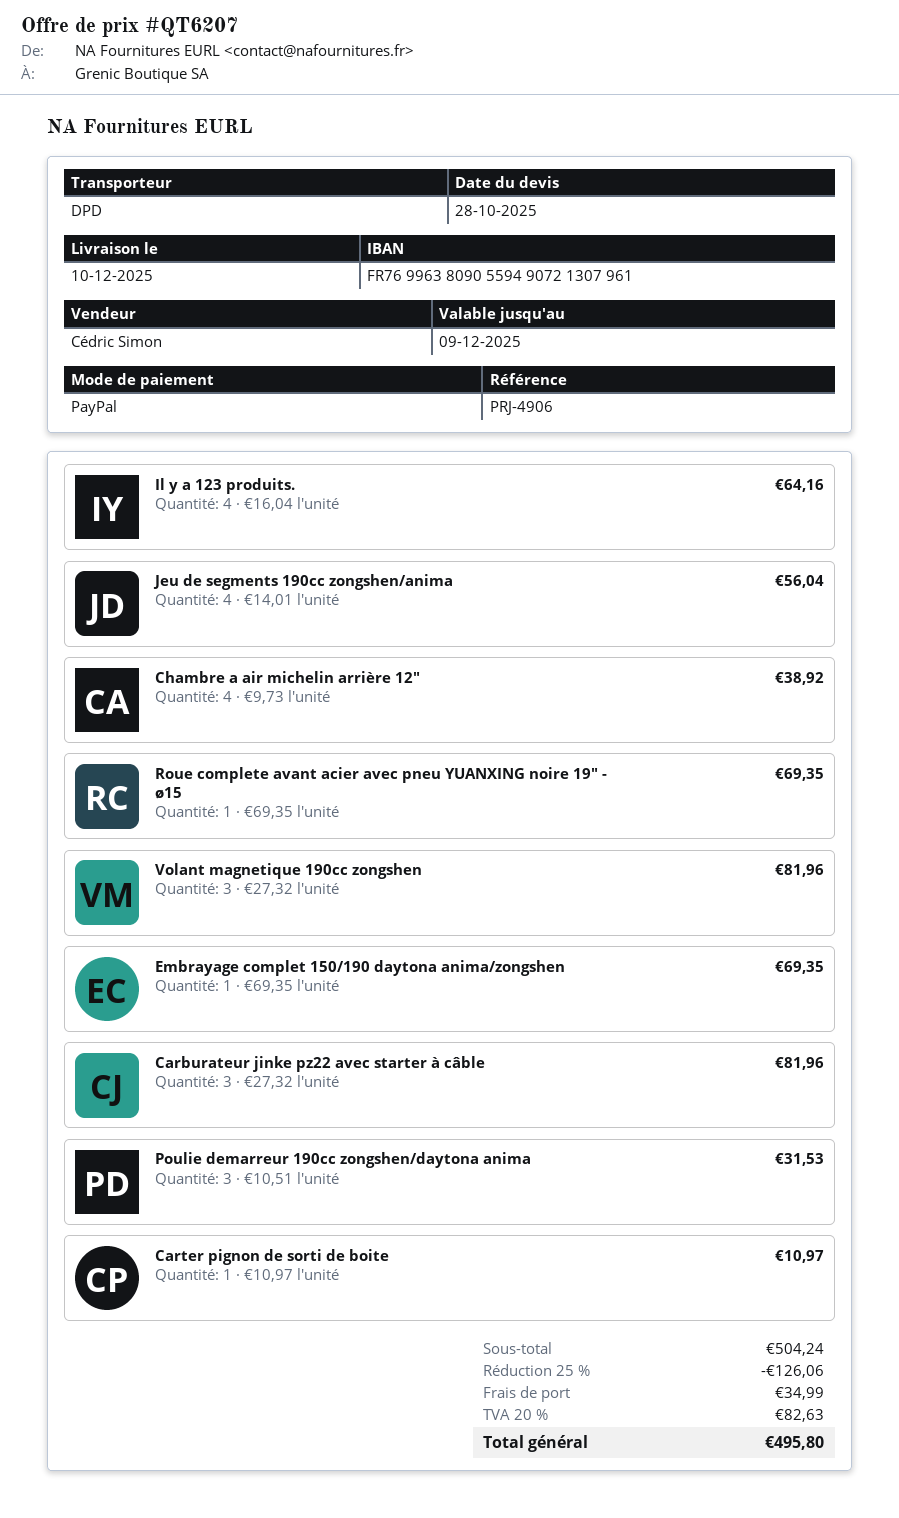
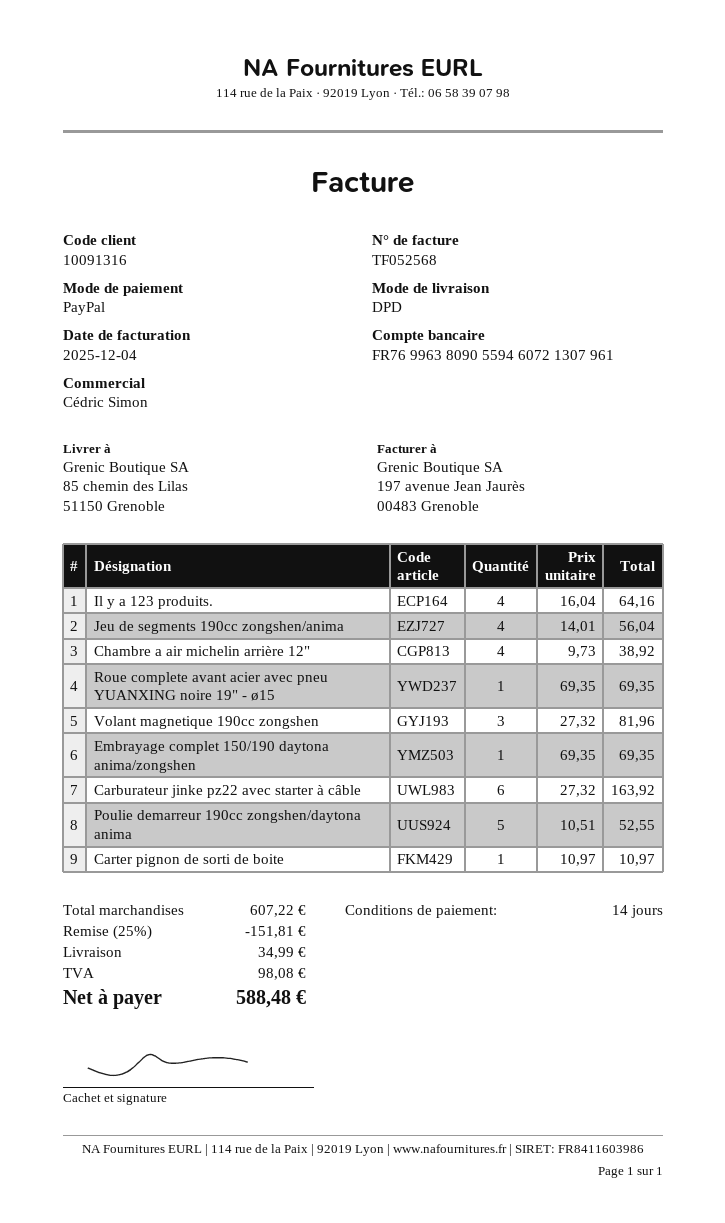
bank account: FR7699638090559490721307961 -> FR7699638090559460721307961
Carburateur jinke pz22 avec starter à câble: 3 x 27.32 = 81.96 -> 6 x 27.32 = 163.92
Poulie demarreur 190cc zongshen/daytona anima: 3 x 10.51 = 31.53 -> 5 x 10.51 = 52.55
subtotal: 504.24 -> 607.22
discount: 25% = 126.06 -> 25% = 151.81
tax: 82.63 -> 98.08
total: 495.80 -> 588.48

